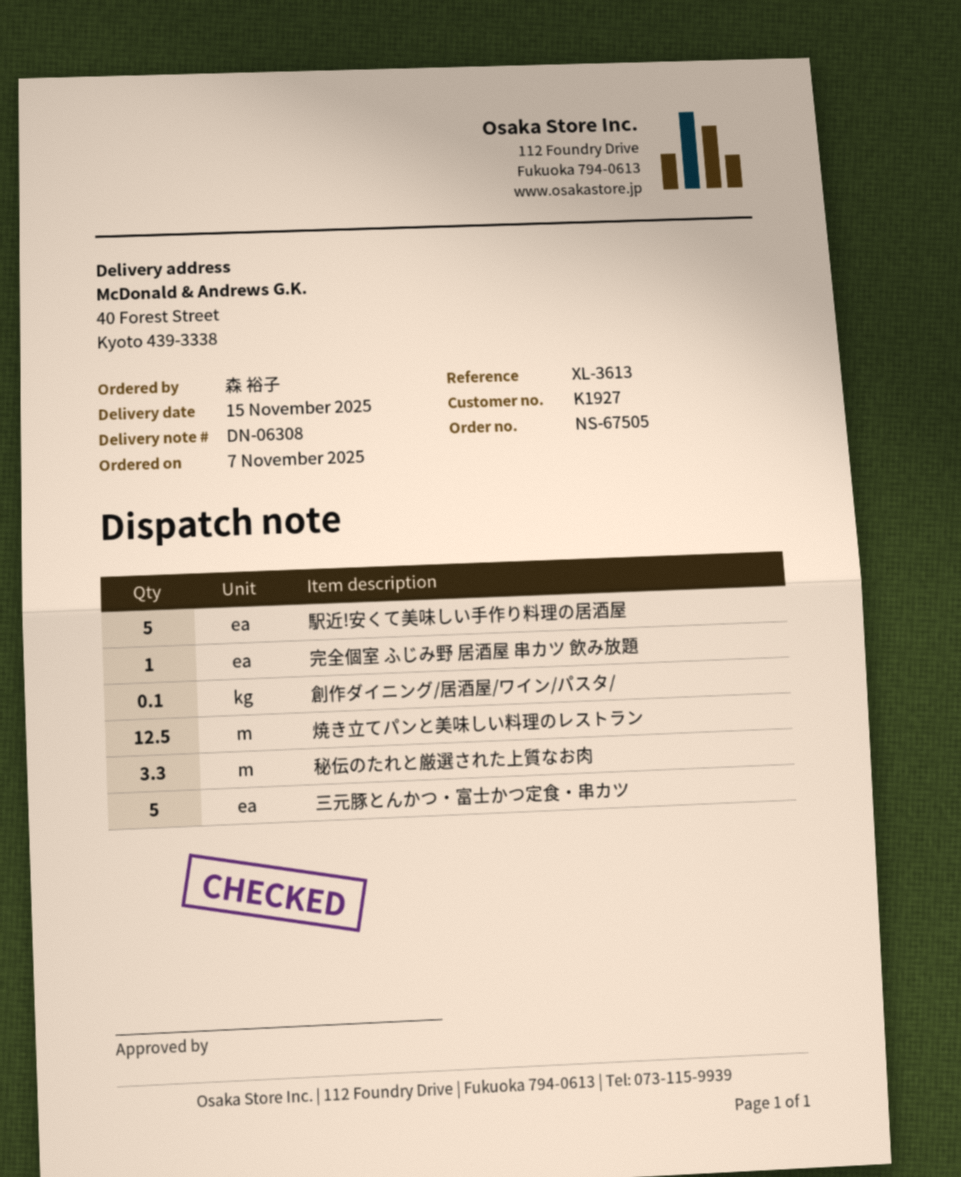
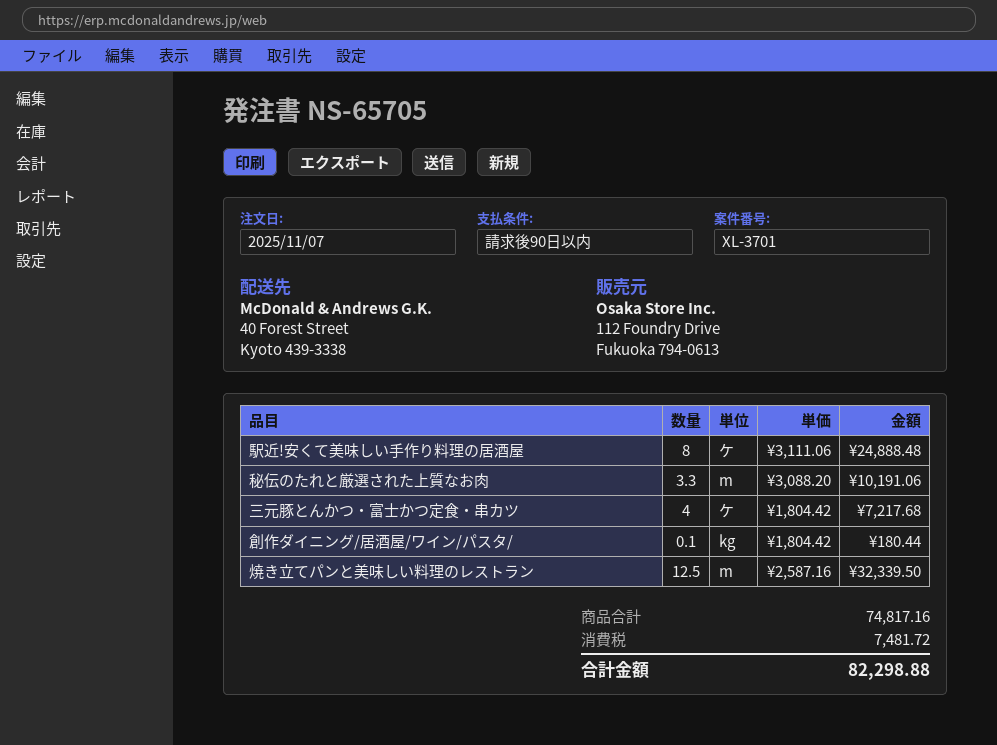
order number: NS-67505 -> NS-65705
reference: XL-3613 -> XL-3701
駅近!安くて美味しい手作り料理の居酒屋: 5 -> 8
完全個室 ふじみ野 居酒屋 串カツ 飲み放題: 1 -> none
三元豚とんかつ・富士かつ定食・串カツ: 5 -> 4

